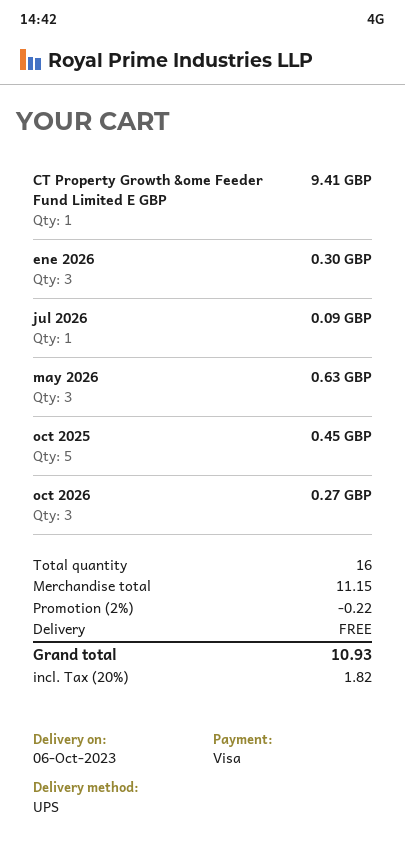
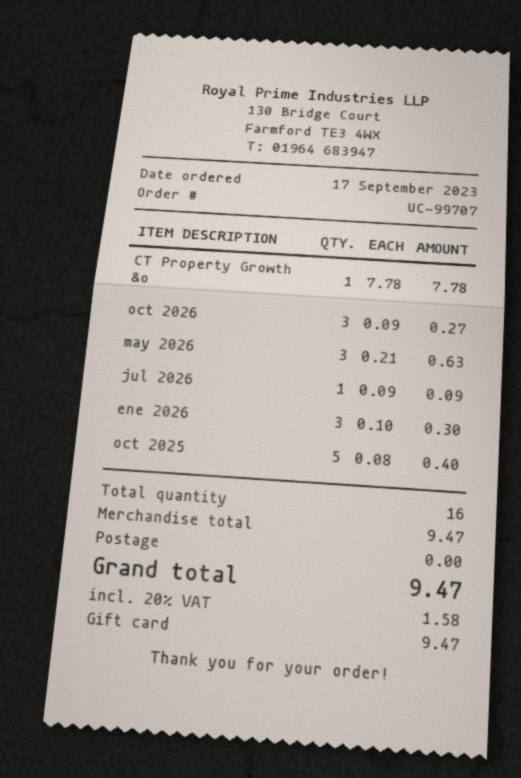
payment method: Visa -> gift card
CT Property Growth &ome Feeder Fund Limited E GBP: 1 for 9.41 -> 1 for 7.78
oct 2025: 5 for 0.45 -> 5 for 0.40
subtotal: 11.15 -> 9.47
discount: 2% = 0.22 -> none
tax: 20% = 1.82 -> 20% = 1.58
total: 10.93 -> 9.47

